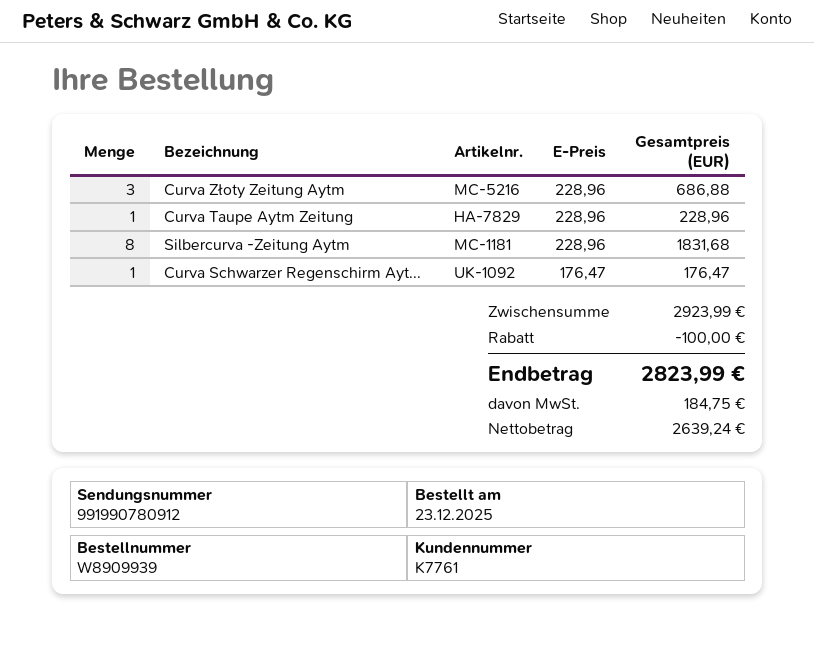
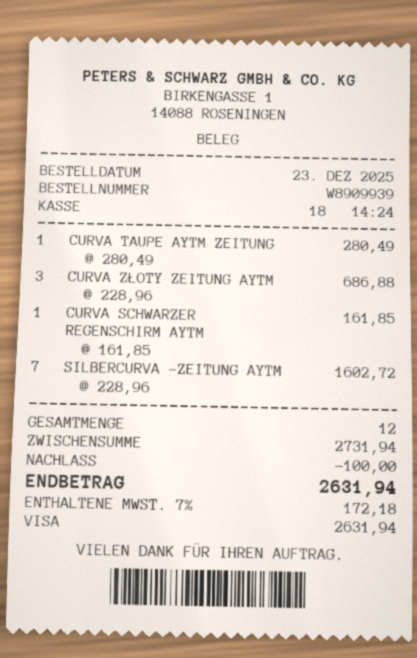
Curva Taupe Aytm Zeitung: 1 x 228.96 = 228.96 -> 1 x 280.49 = 280.49
Silbercurva -Zeitung Aytm: 8 x 228.96 = 1831.68 -> 7 x 228.96 = 1602.72
Curva Schwarzer Regenschirm Ayt...: 1 x 176.47 = 176.47 -> 1 x 161.85 = 161.85
subtotal: 2923.99 -> 2731.94
tax: 184.75 -> 172.18
total: 2823.99 -> 2631.94

